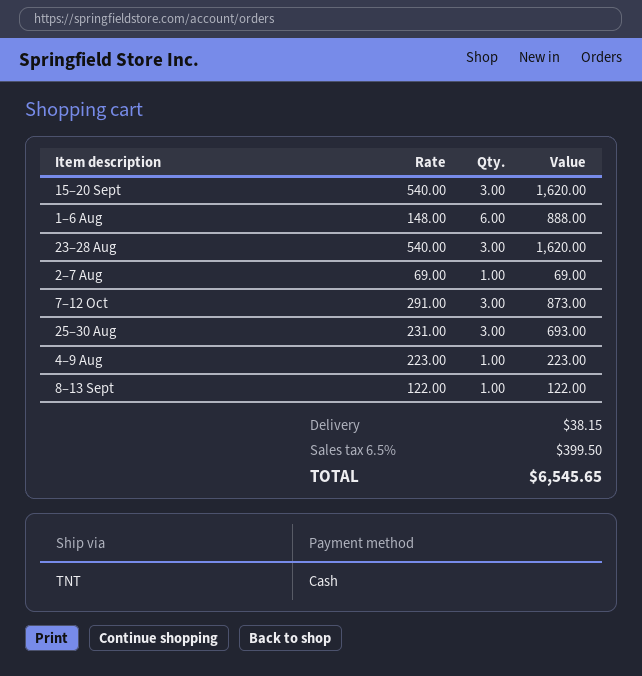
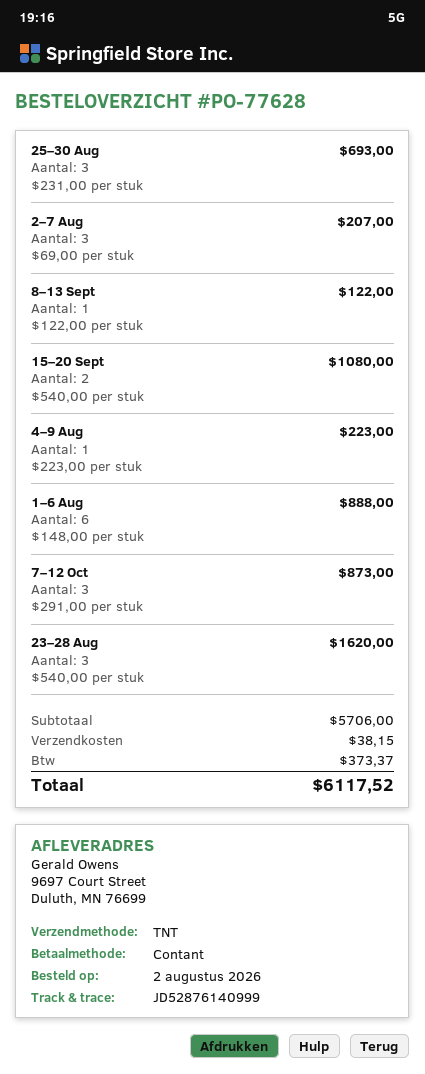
15–20 Sept: 3 x 540.00 = 1620.00 -> 2 x 540.00 = 1080.00
2–7 Aug: 1 x 69.00 = 69.00 -> 3 x 69.00 = 207.00
tax: 399.50 -> 373.37
total: 6545.65 -> 6117.52

